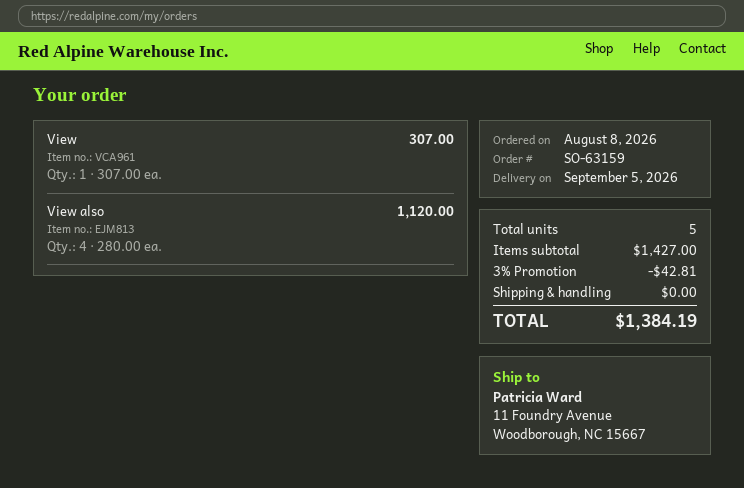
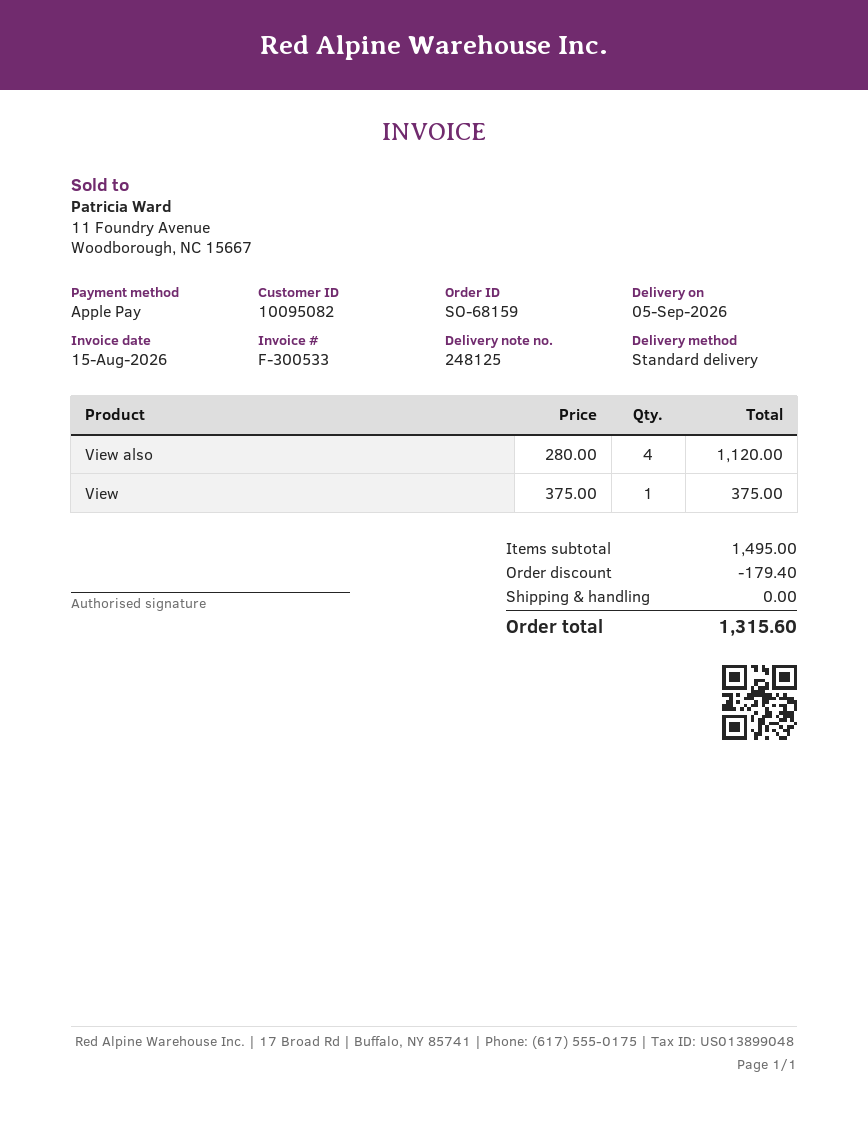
order number: SO-63159 -> SO-68159
View: 1 x 307.00 = 307.00 -> 1 x 375.00 = 375.00
subtotal: 1427.00 -> 1495.00
discount: 42.81 -> 179.40
total: 1384.19 -> 1315.60

